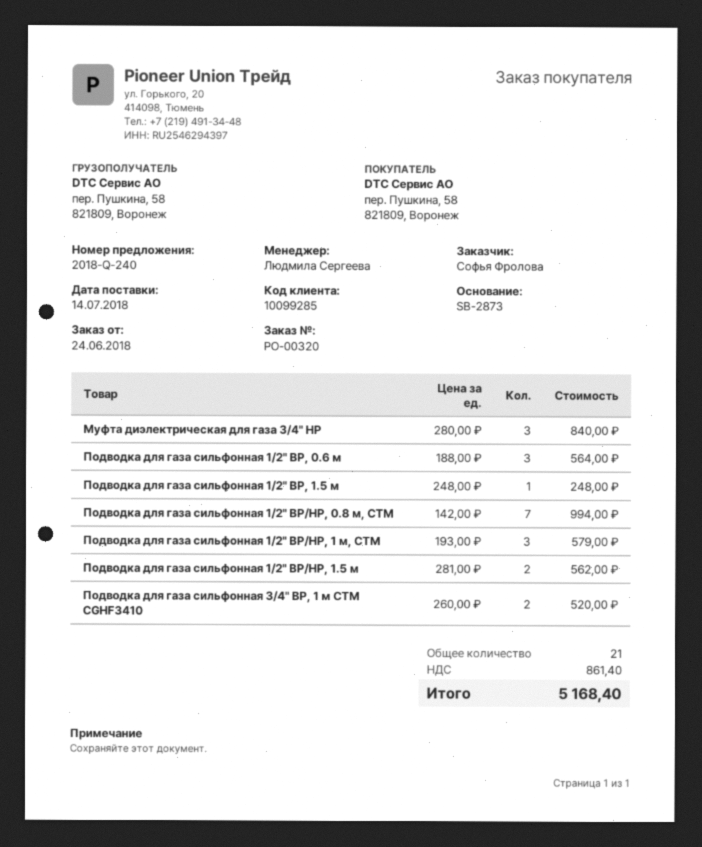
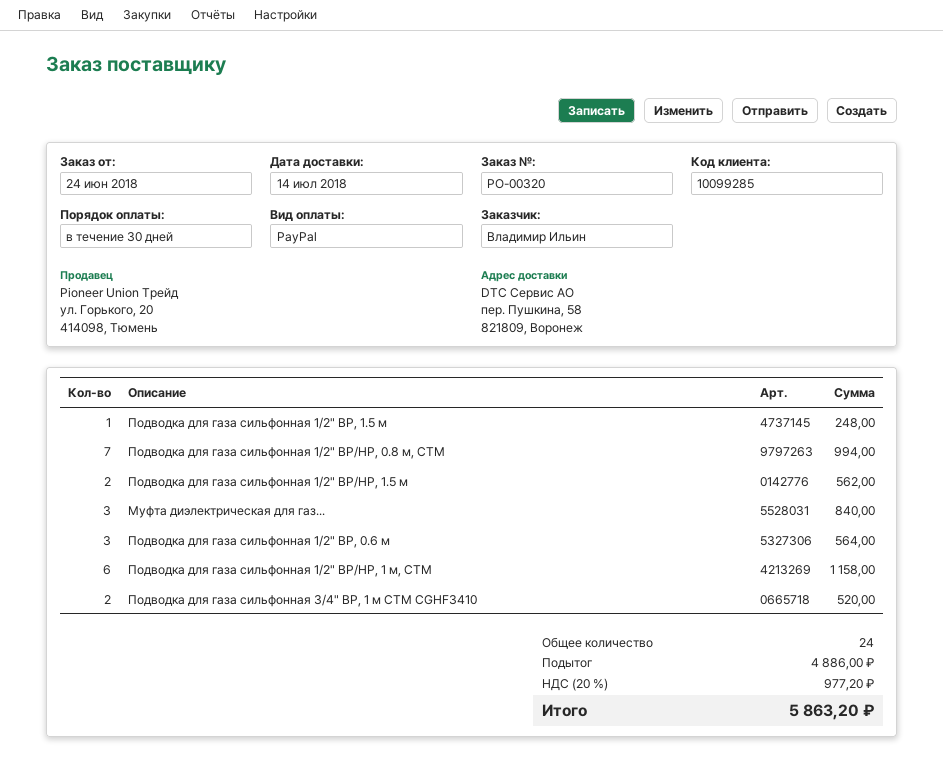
ordered by: Софья Фролова -> Владимир Ильин
Подводка для газа сильфонная 1/2" ВР/НР, 1 м, CTM: 3 for 579.00 -> 6 for 1158.00
total quantity: 21 -> 24
tax: 861.40 -> 977.20
total: 5168.40 -> 5863.20

